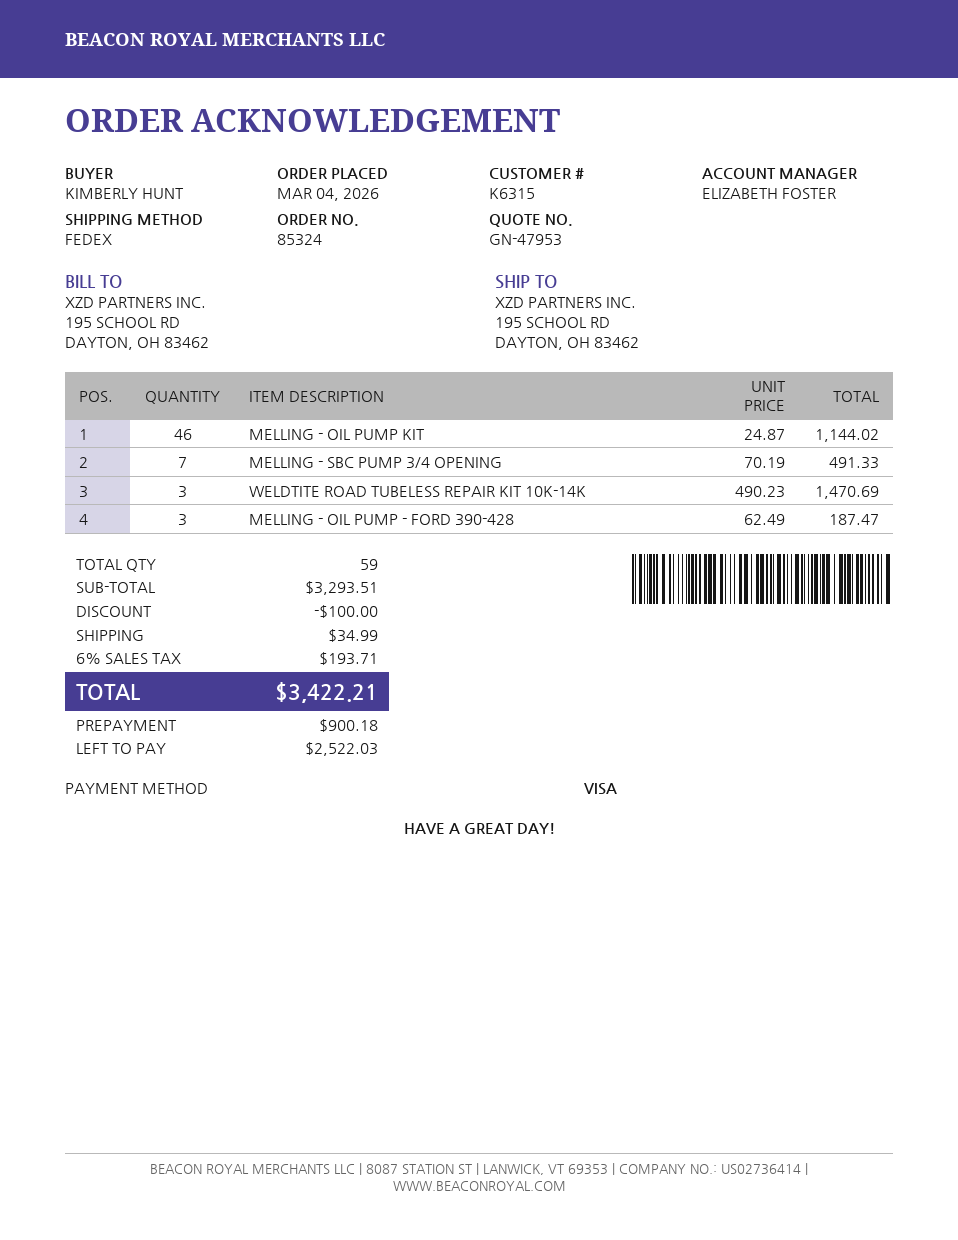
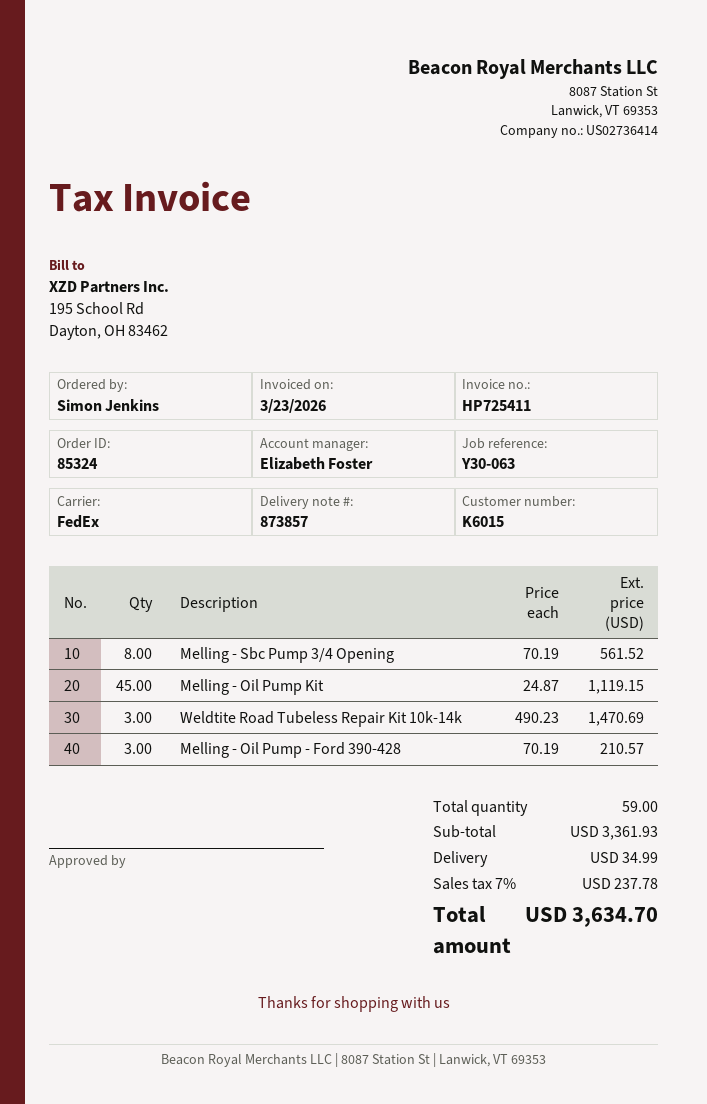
customer number: K6315 -> K6015
ordered by: KIMBERLY HUNT -> Simon Jenkins
MELLING - OIL PUMP KIT: 46 x 24.87 = 1144.02 -> 45 x 24.87 = 1119.15
MELLING - SBC PUMP 3/4 OPENING: 7 x 70.19 = 491.33 -> 8 x 70.19 = 561.52
MELLING - OIL PUMP - FORD 390-428: 3 x 62.49 = 187.47 -> 3 x 70.19 = 210.57
subtotal: 3293.51 -> 3361.93
discount: 100.00 -> none
tax: 6% = 193.71 -> 7% = 237.78
total: 3422.21 -> 3634.70

